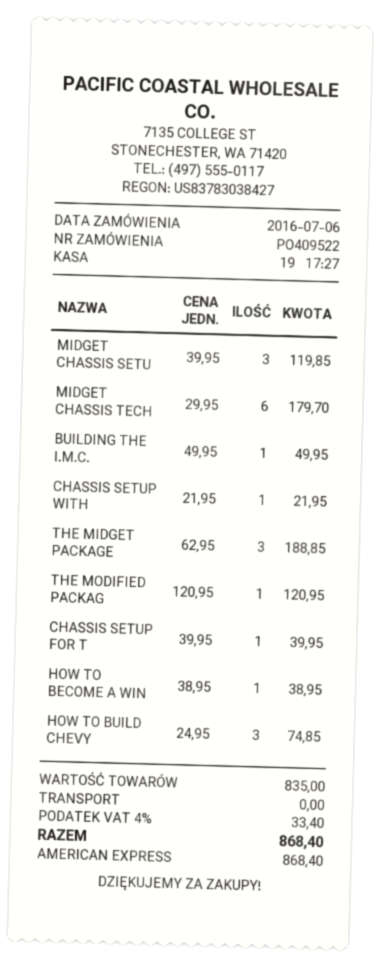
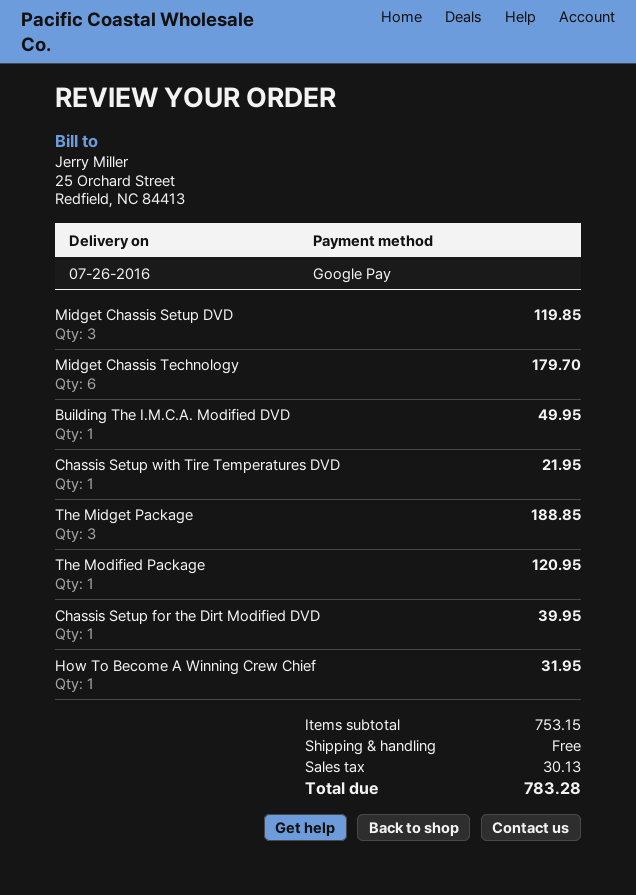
payment method: American Express -> Google Pay
HOW TO BECOME A WIN: 1 for 38.95 -> 1 for 31.95
HOW TO BUILD CHEVY: 3 for 74.85 -> none
subtotal: 835.00 -> 753.15
tax: 33.40 -> 30.13
total: 868.40 -> 783.28

